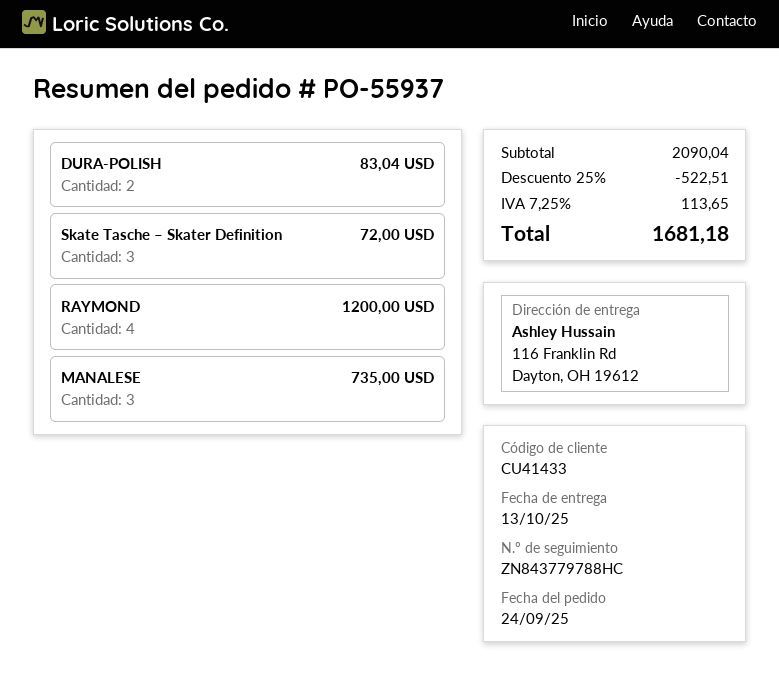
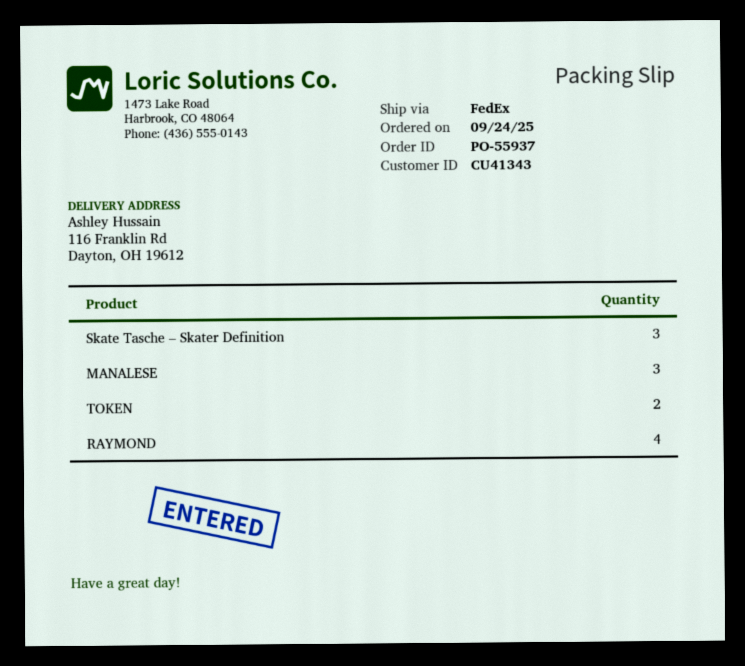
customer number: CU41433 -> CU41343
DURA-POLISH: 2 -> none
TOKEN: none -> 2

